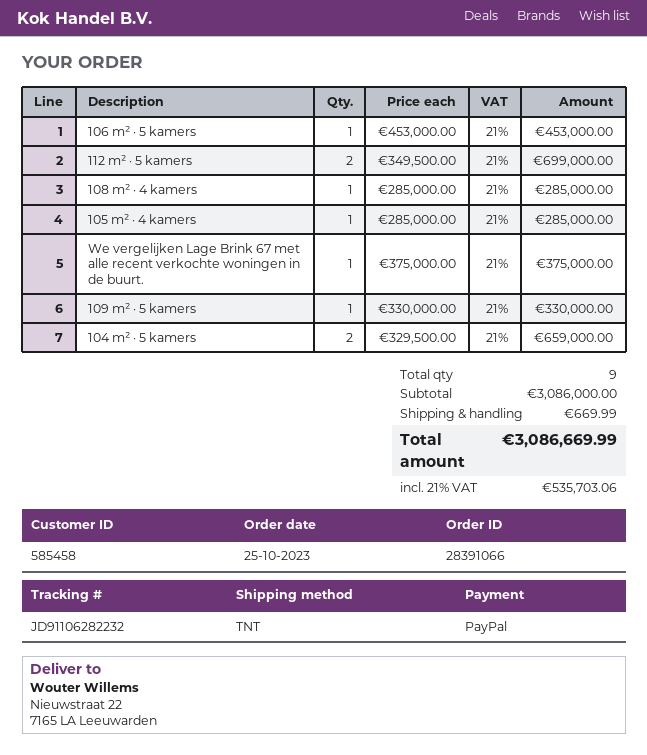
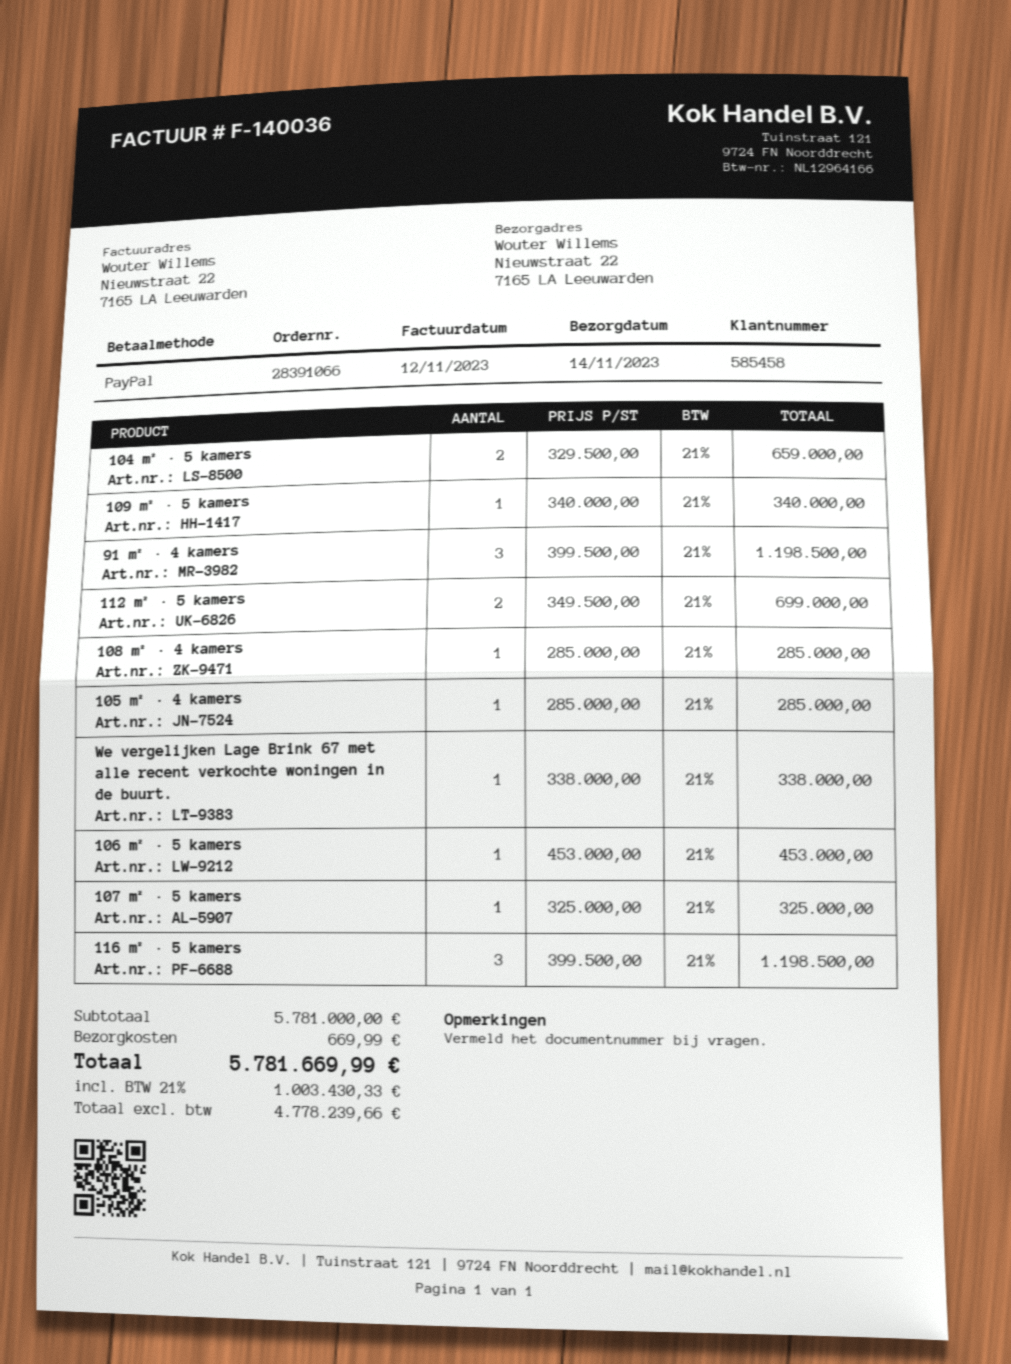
We vergelijken Lage Brink 67 met alle recent verkochte woningen in de buurt.: 1 x 375000.00 = 375000.00 -> 1 x 338000.00 = 338000.00
109 m² · 5 kamers: 1 x 330000.00 = 330000.00 -> 1 x 340000.00 = 340000.00
91 m² · 4 kamers: none -> 3 x 399500.00 = 1198500.00
107 m² · 5 kamers: none -> 1 x 325000.00 = 325000.00
116 m² · 5 kamers: none -> 3 x 399500.00 = 1198500.00
subtotal: 3086000.00 -> 5781000.00
tax: 21% = 535703.06 -> 21% = 1003430.33
total: 3086669.99 -> 5781669.99

